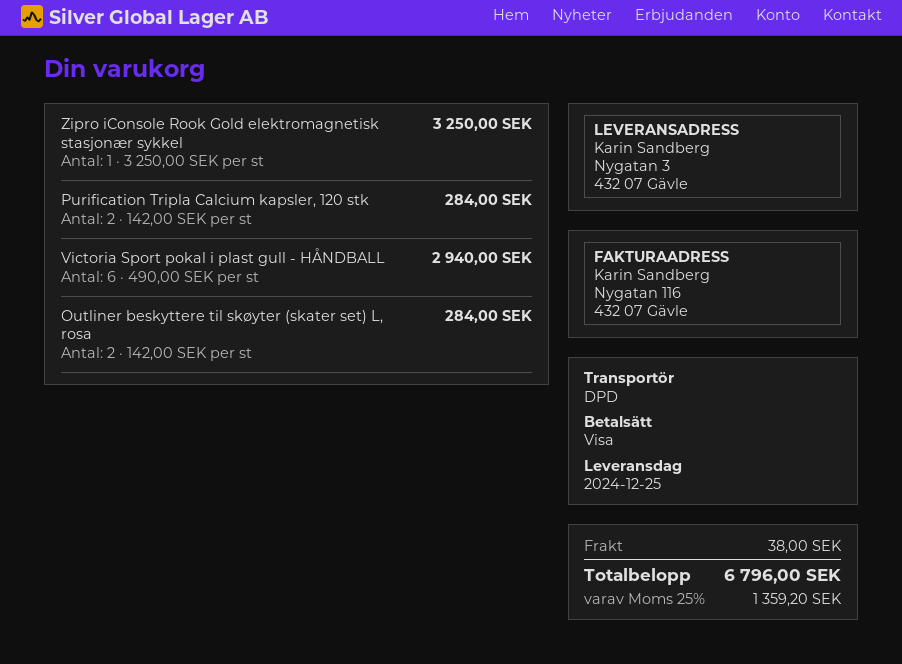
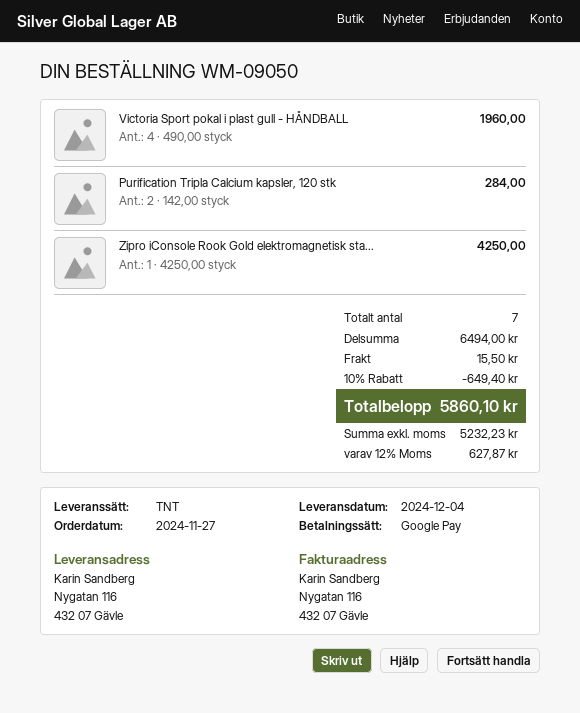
delivery date: 2024-12-25 -> 2024-12-04
payment method: Visa -> Google Pay
shipping method: DPD -> TNT
ship to: Nygatan 3, 432 07 Gävle -> Nygatan 116, 432 07 Gävle
Zipro iConsole Rook Gold elektromagnetisk stasjonær sykkel: 1 x 3250.00 = 3250.00 -> 1 x 4250.00 = 4250.00
Victoria Sport pokal i plast gull - HÅNDBALL: 6 x 490.00 = 2940.00 -> 4 x 490.00 = 1960.00
Outliner beskyttere til skøyter (skater set) L, rosa: 2 x 142.00 = 284.00 -> none
discount: none -> 10% = 649.40
shipping: 38.00 -> 15.50
tax: 25% = 1359.20 -> 12% = 627.87
total: 6796.00 -> 5860.10

